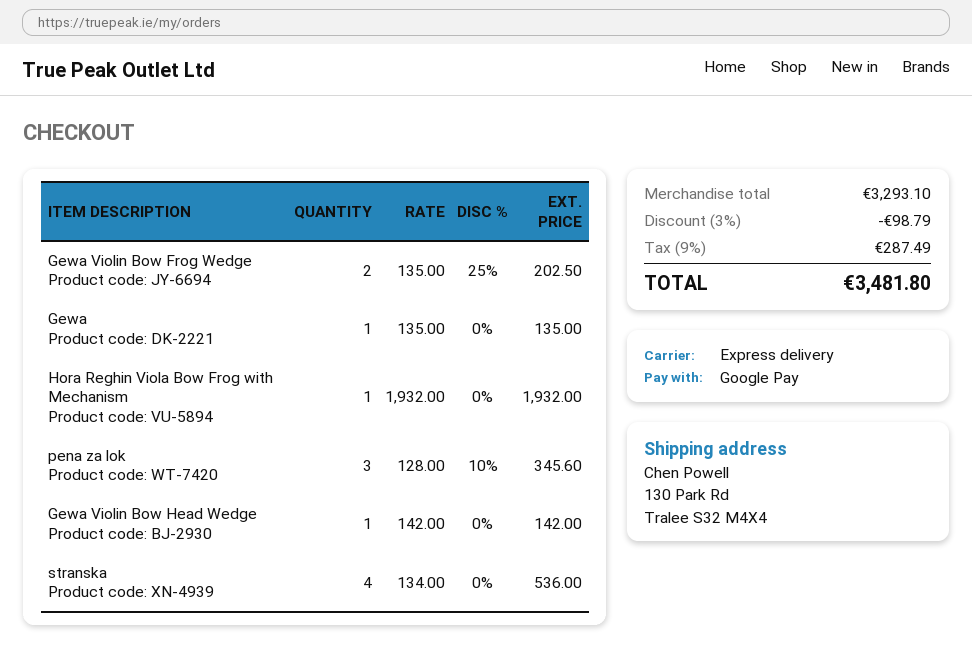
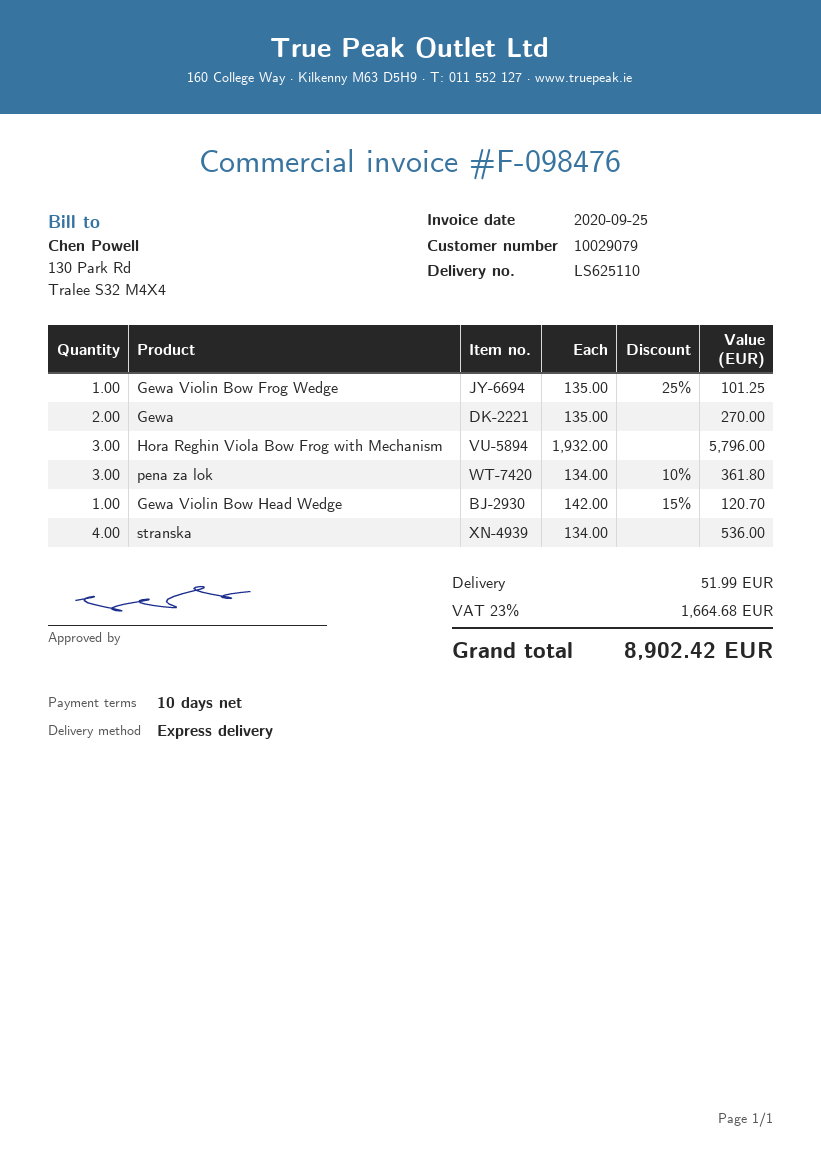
Gewa Violin Bow Frog Wedge: 2 x 135.00 - 25% = 202.50 -> 1 x 135.00 - 25% = 101.25
Gewa: 1 x 135.00 = 135.00 -> 2 x 135.00 = 270.00
Hora Reghin Viola Bow Frog with Mechanism: 1 x 1932.00 = 1932.00 -> 3 x 1932.00 = 5796.00
pena za lok: 3 x 128.00 - 10% = 345.60 -> 3 x 134.00 - 10% = 361.80
Gewa Violin Bow Head Wedge: 1 x 142.00 = 142.00 -> 1 x 142.00 - 15% = 120.70
discount: 3% = 98.79 -> none
shipping: none -> 51.99
tax: 9% = 287.49 -> 23% = 1664.68
total: 3481.80 -> 8902.42

